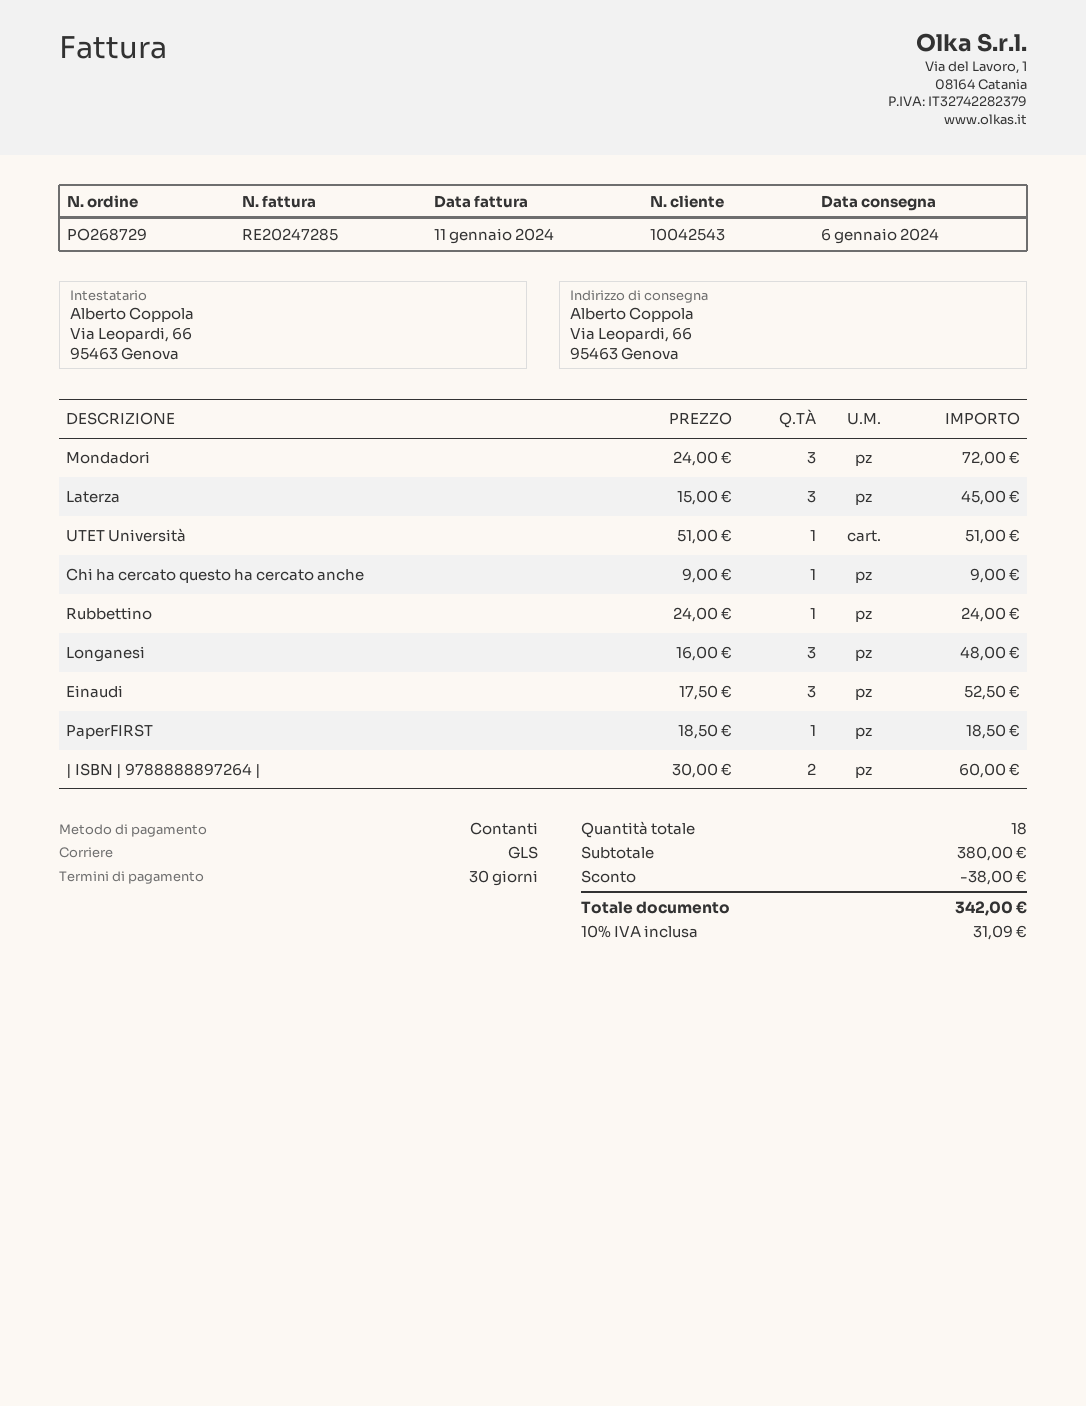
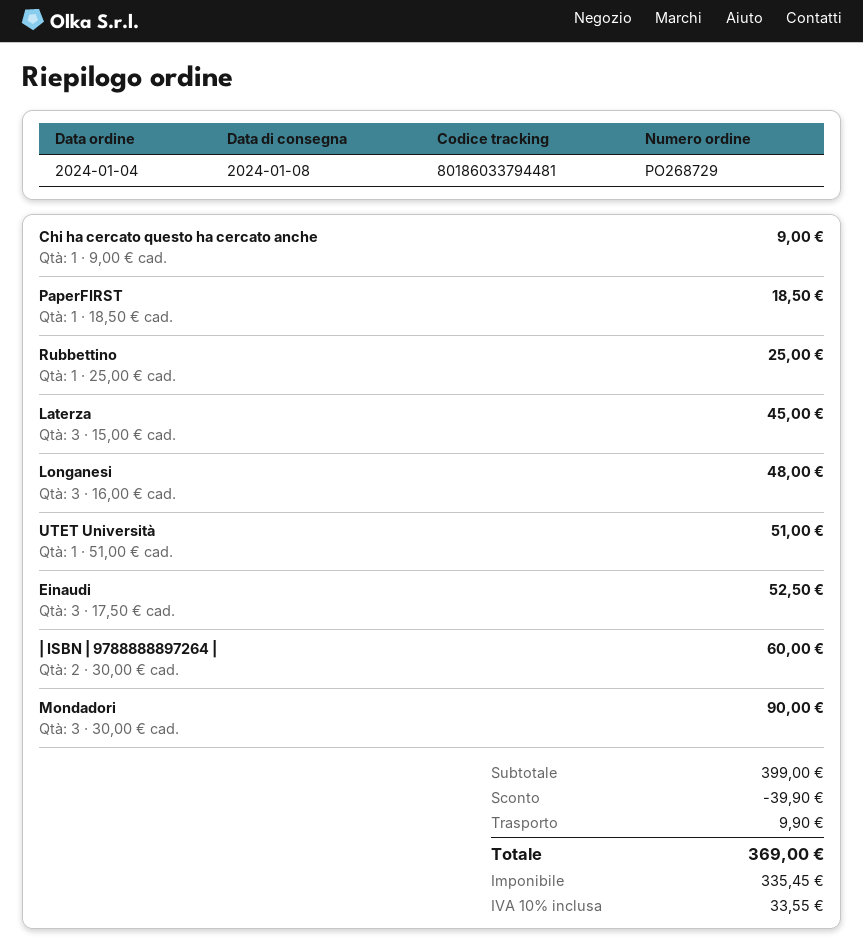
delivery date: 2024-01-06 -> 2024-01-08
Mondadori: 3 x 24.00 = 72.00 -> 3 x 30.00 = 90.00
Rubbettino: 1 x 24.00 = 24.00 -> 1 x 25.00 = 25.00
subtotal: 380.00 -> 399.00
discount: 38.00 -> 39.90
shipping: none -> 9.90
tax: 10% = 31.09 -> 10% = 33.55
total: 342.00 -> 369.00

